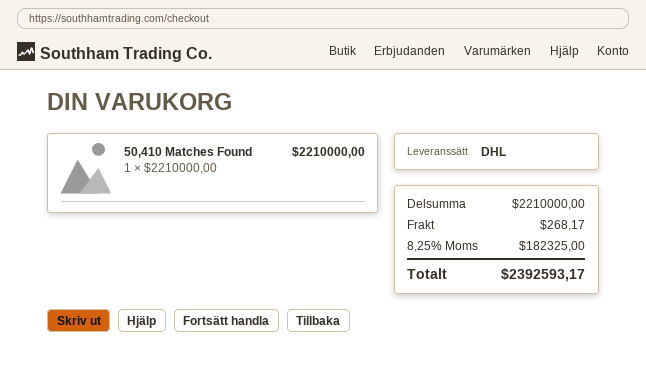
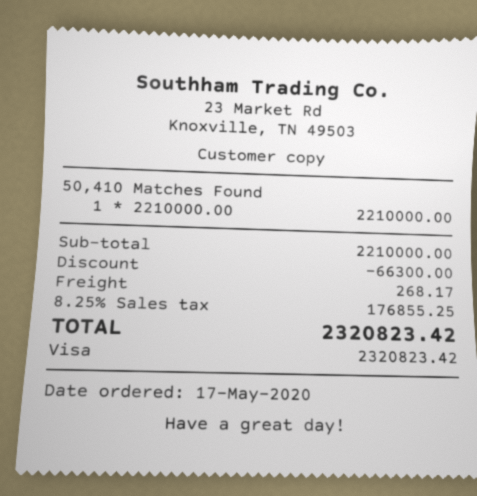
discount: none -> 66300.00
tax: 8.25% = 182325.00 -> 8.25% = 176855.25
total: 2392593.17 -> 2320823.42

